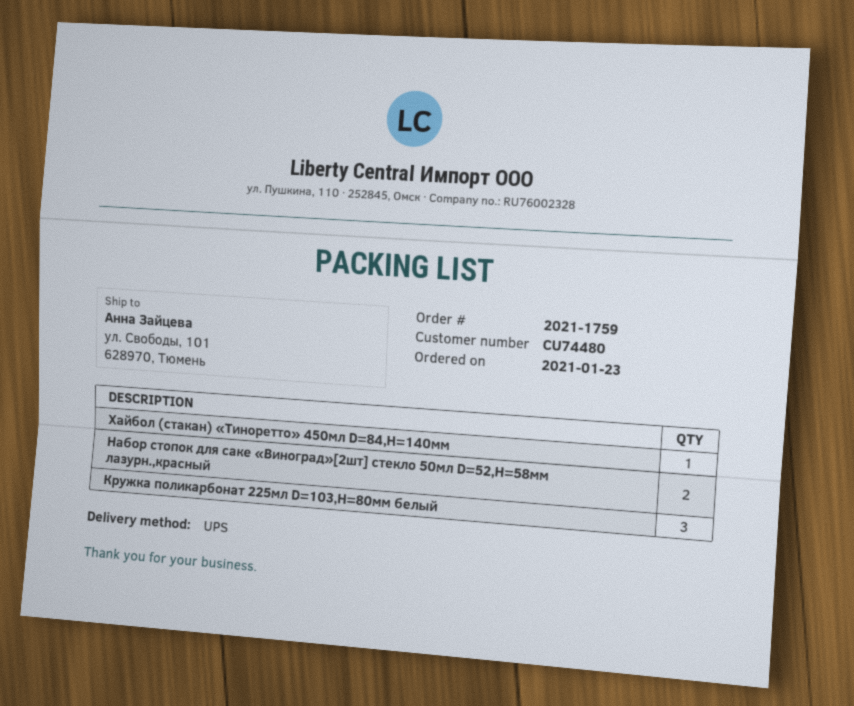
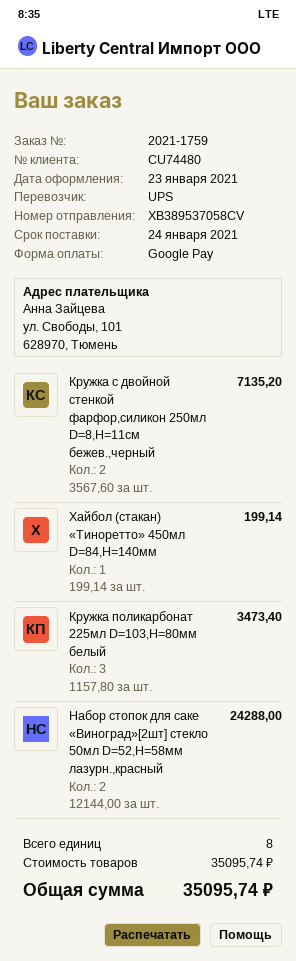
Кружка с двойной стенкой фарфор,силикон 250мл D=8,H=11см бежев.,черный: none -> 2

